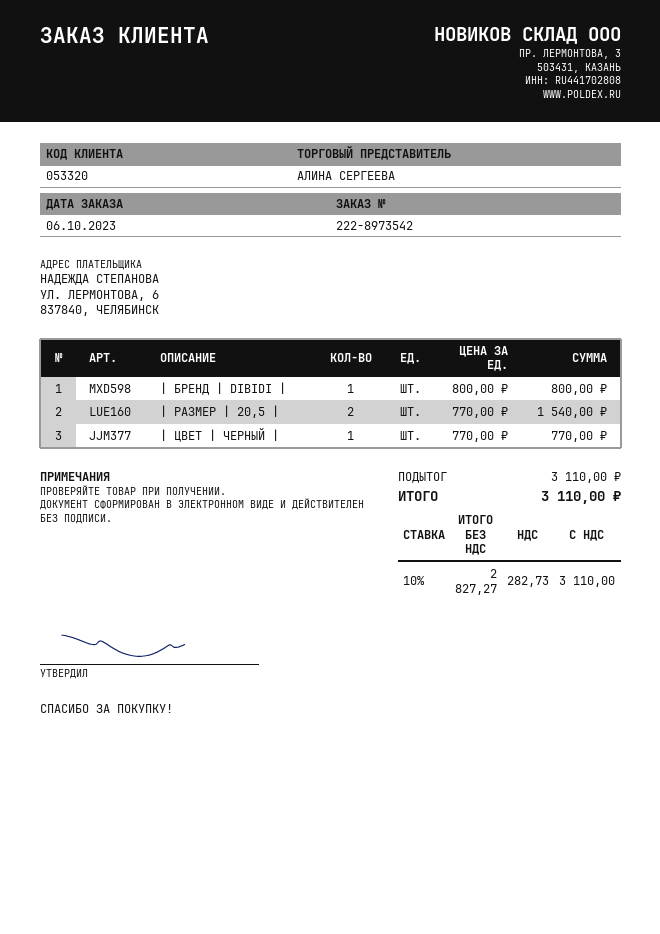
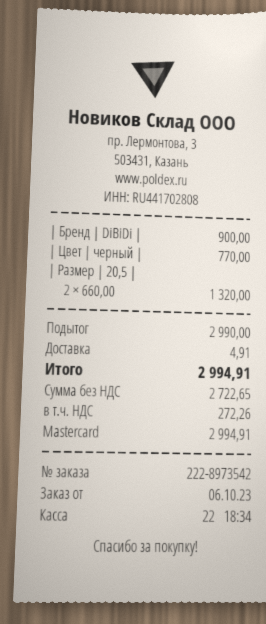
| БРЕНД | DIBIDI |: 1 x 800.00 = 800.00 -> 1 x 900.00 = 900.00
| РАЗМЕР | 20,5 |: 2 x 770.00 = 1540.00 -> 2 x 660.00 = 1320.00
subtotal: 3110.00 -> 2990.00
shipping: none -> 4.91
net: 2827.27 -> 2722.65
tax: 282.73 -> 272.26
total: 3110.00 -> 2994.91

